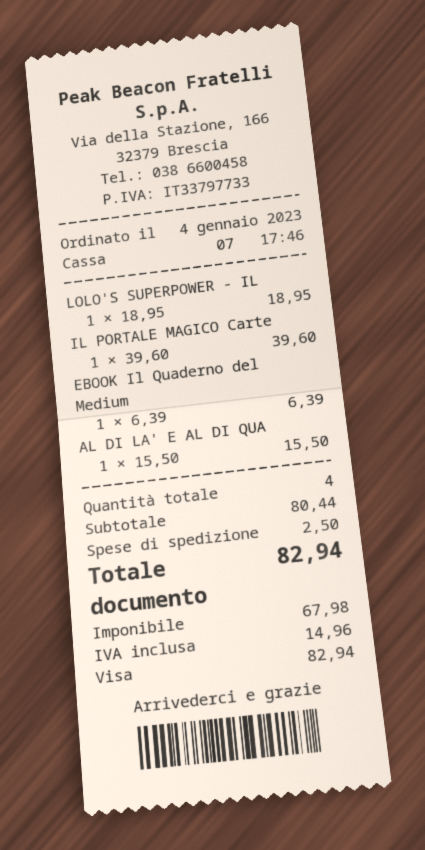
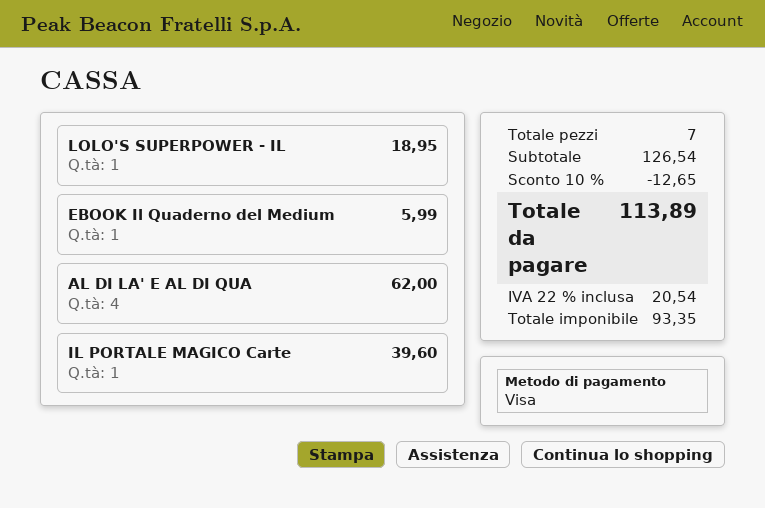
EBOOK Il Quaderno del Medium: 1 for 6.39 -> 1 for 5.99
AL DI LA' E AL DI QUA: 1 for 15.50 -> 4 for 62.00
total quantity: 4 -> 7
subtotal: 80.44 -> 126.54
discount: none -> 10% = 12.65
shipping: 2.50 -> none
net: 67.98 -> 93.35
tax: 14.96 -> 20.54
total: 82.94 -> 113.89

